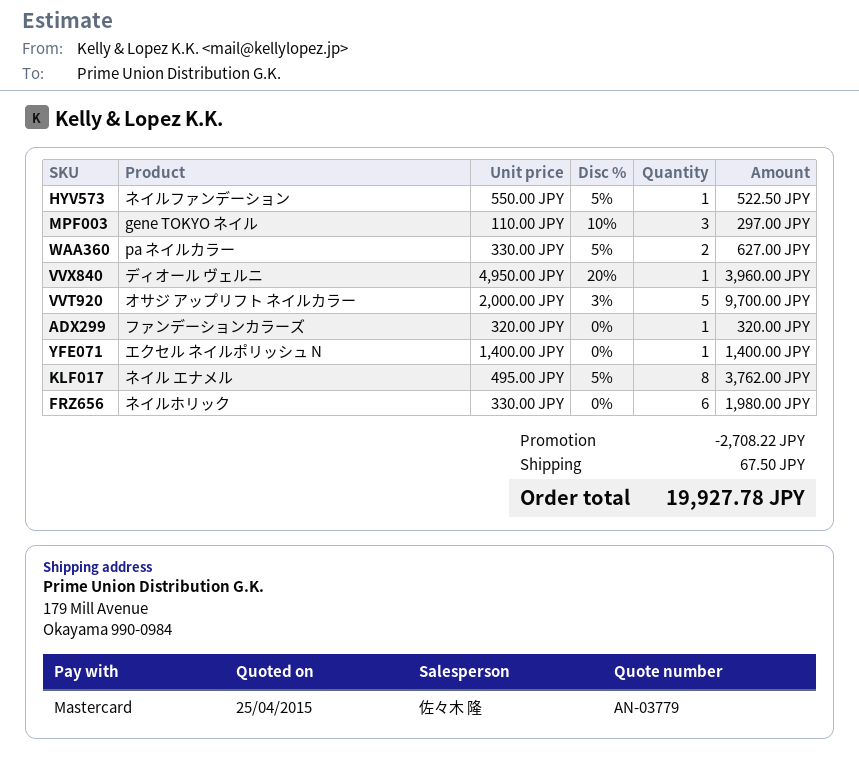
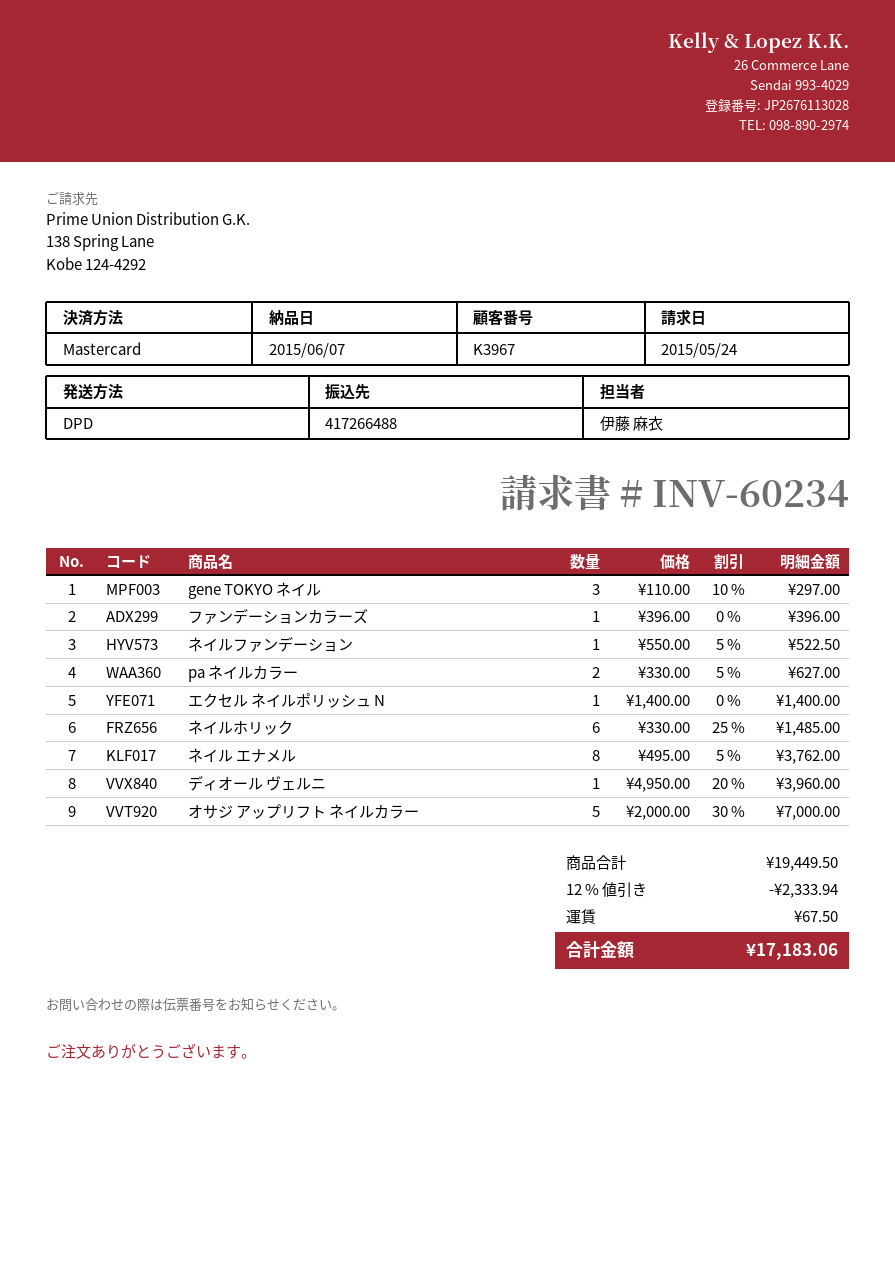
sales rep: 佐々木 隆 -> 伊藤 麻衣
オサジ アップリフト ネイルカラー: 5 x 2000.00 - 3% = 9700.00 -> 5 x 2000.00 - 30% = 7000.00
ファンデーションカラーズ: 1 x 320.00 = 320.00 -> 1 x 396.00 = 396.00
ネイルホリック: 6 x 330.00 = 1980.00 -> 6 x 330.00 - 25% = 1485.00
discount: 2708.22 -> 2333.94
total: 19927.78 -> 17183.06

